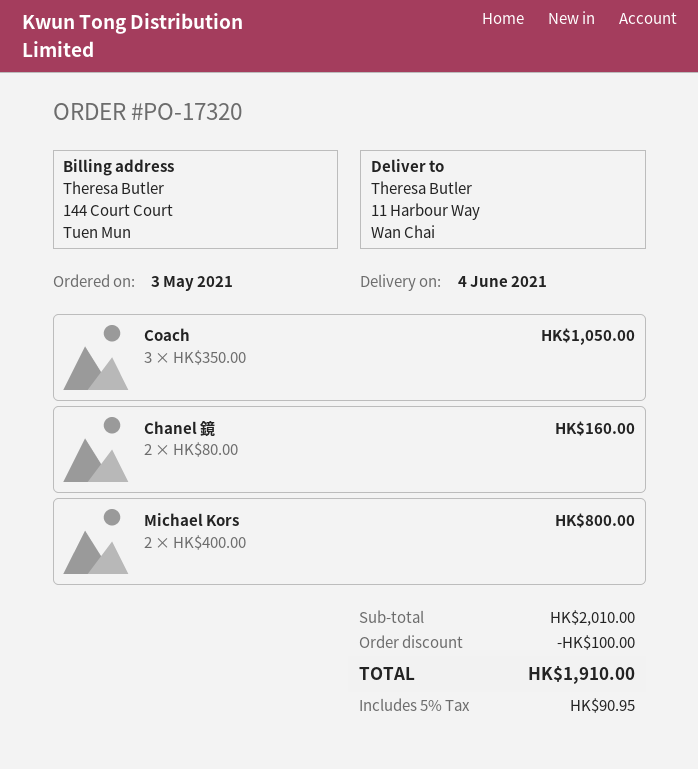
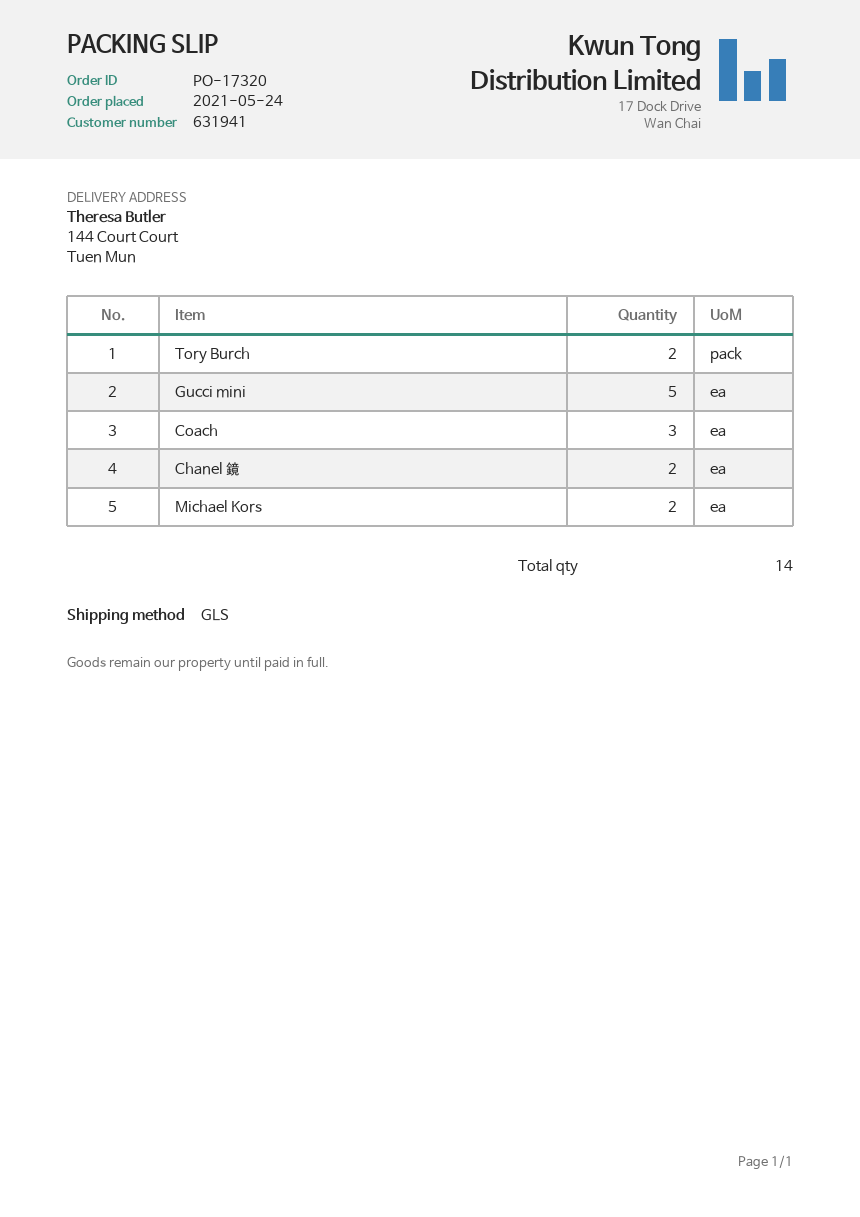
order date: 2021-05-03 -> 2021-05-24
ship to: 11 Harbour Way, Wan Chai -> 144 Court Court, Tuen Mun
Tory Burch: none -> 2
Gucci mini: none -> 5

